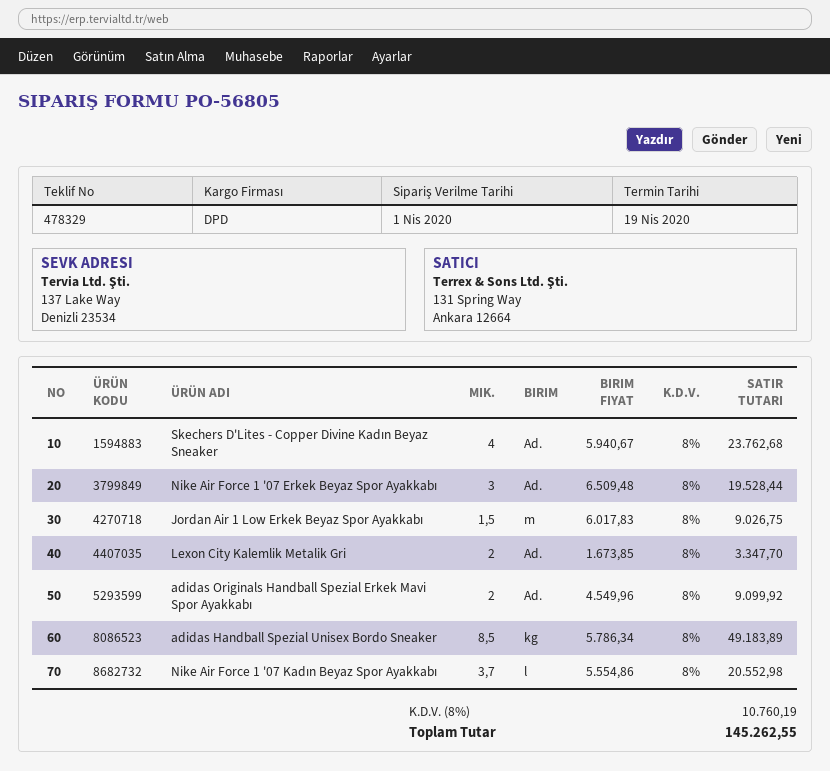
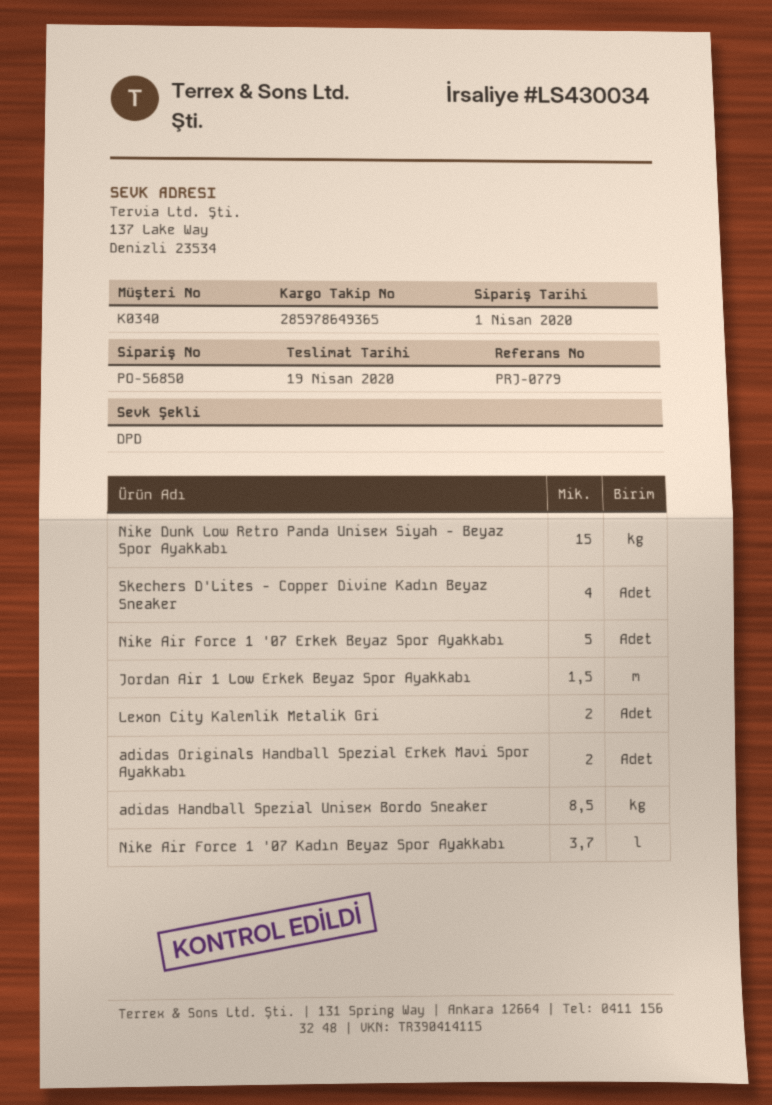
order number: PO-56805 -> PO-56850
Nike Air Force 1 '07 Erkek Beyaz Spor Ayakkabı: 3 -> 5
Nike Dunk Low Retro Panda Unisex Siyah - Beyaz Spor Ayakkabı: none -> 15

